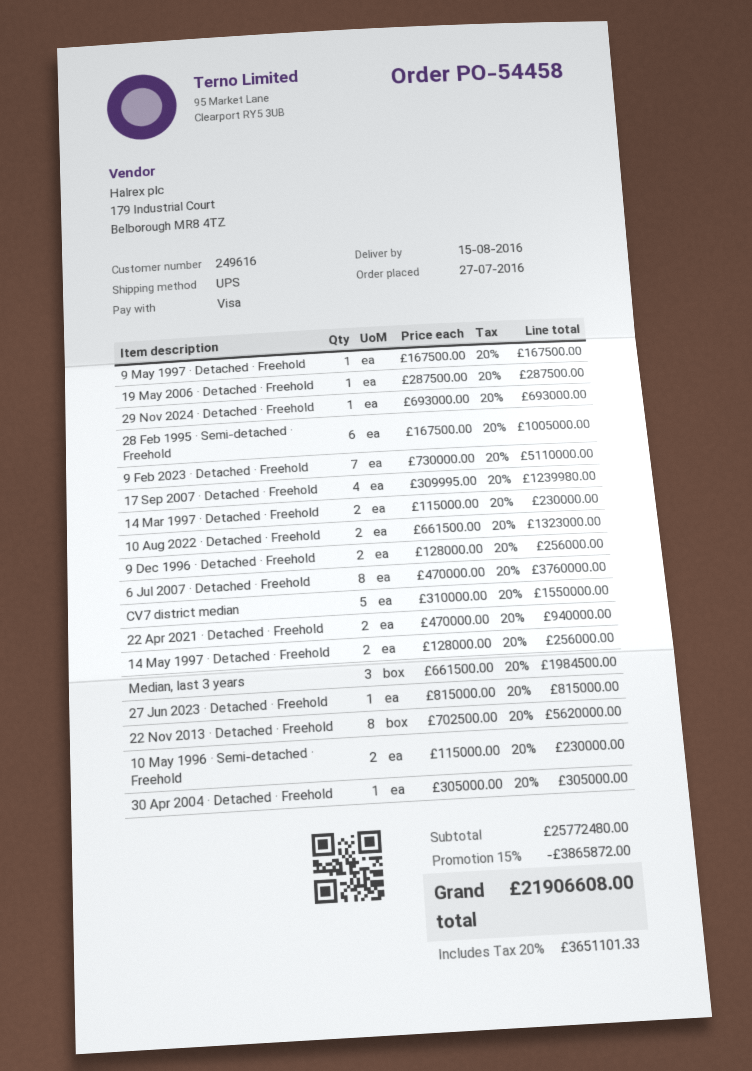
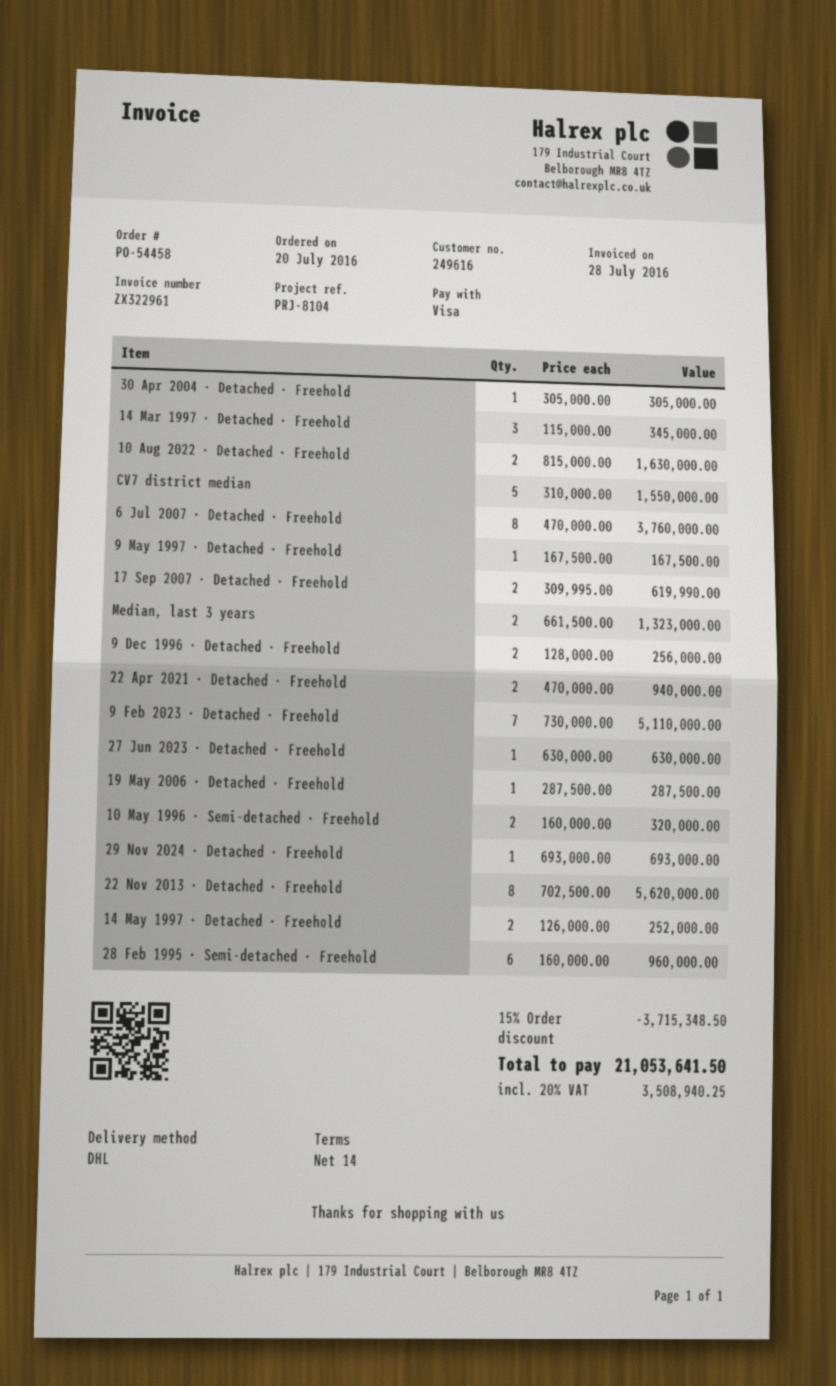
order date: 2016-07-27 -> 2016-07-20
shipping method: UPS -> DHL
28 Feb 1995 · Semi-detached · Freehold: 6 x 167500.00 = 1005000.00 -> 6 x 160000.00 = 960000.00
17 Sep 2007 · Detached · Freehold: 4 x 309995.00 = 1239980.00 -> 2 x 309995.00 = 619990.00
14 Mar 1997 · Detached · Freehold: 2 x 115000.00 = 230000.00 -> 3 x 115000.00 = 345000.00
10 Aug 2022 · Detached · Freehold: 2 x 661500.00 = 1323000.00 -> 2 x 815000.00 = 1630000.00
14 May 1997 · Detached · Freehold: 2 x 128000.00 = 256000.00 -> 2 x 126000.00 = 252000.00
Median, last 3 years: 3 x 661500.00 = 1984500.00 -> 2 x 661500.00 = 1323000.00
27 Jun 2023 · Detached · Freehold: 1 x 815000.00 = 815000.00 -> 1 x 630000.00 = 630000.00
10 May 1996 · Semi-detached · Freehold: 2 x 115000.00 = 230000.00 -> 2 x 160000.00 = 320000.00
discount: 15% = 3865872.00 -> 15% = 3715348.50
tax: 20% = 3651101.33 -> 20% = 3508940.25
total: 21906608.00 -> 21053641.50

